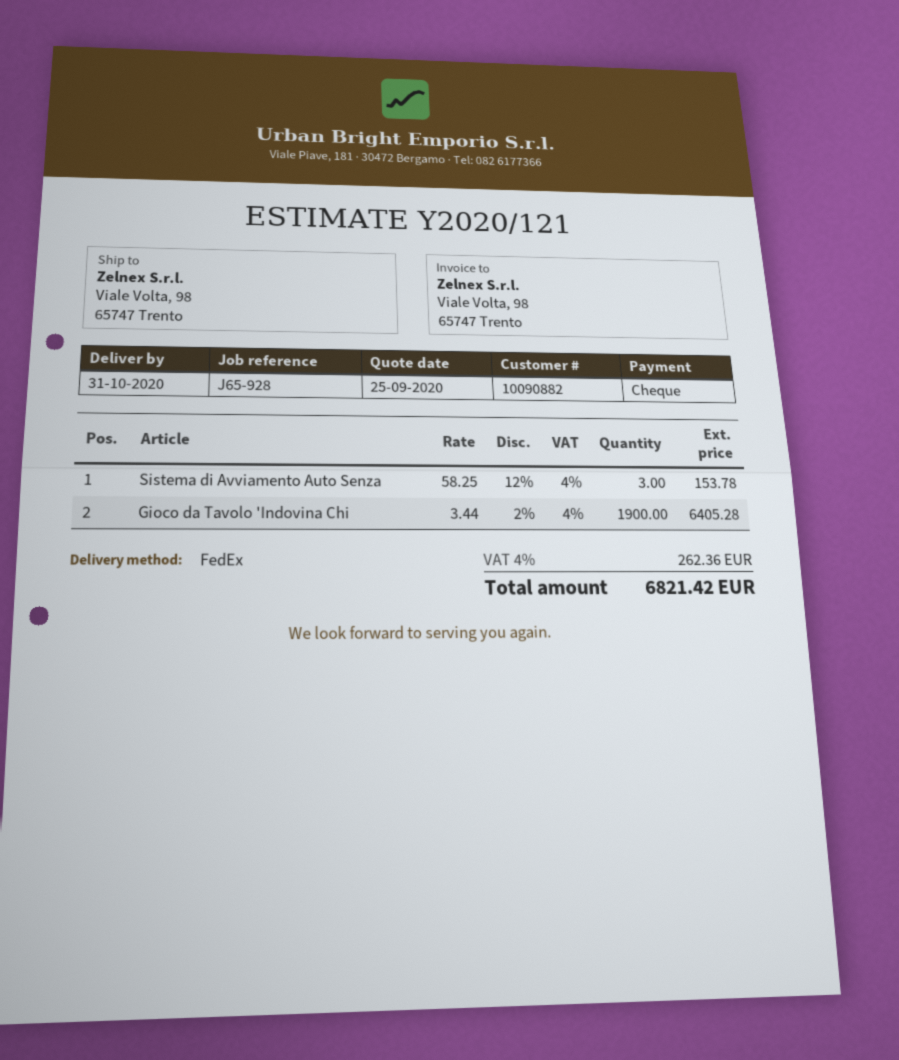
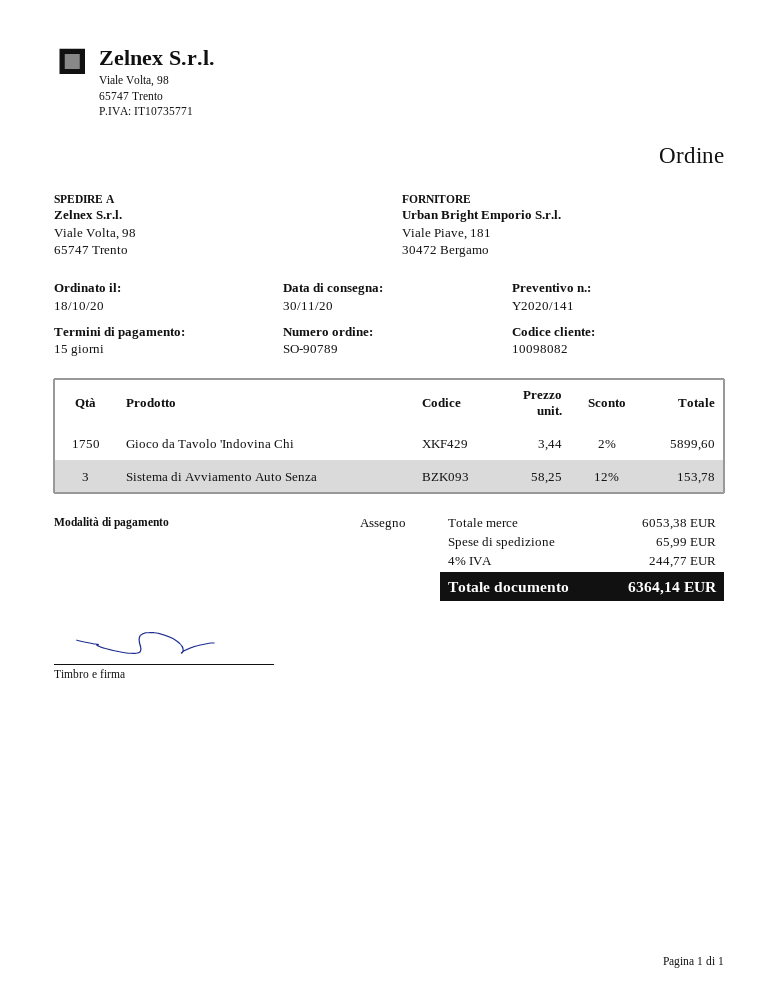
quote number: Y2020/121 -> Y2020/141
delivery date: 2020-10-31 -> 2020-11-30
customer number: 10090882 -> 10098082
Gioco da Tavolo 'Indovina Chi: 1900 x 3.44 - 2% = 6405.28 -> 1750 x 3.44 - 2% = 5899.60
shipping: none -> 65.99
tax: 4% = 262.36 -> 4% = 244.77
total: 6821.42 -> 6364.14

